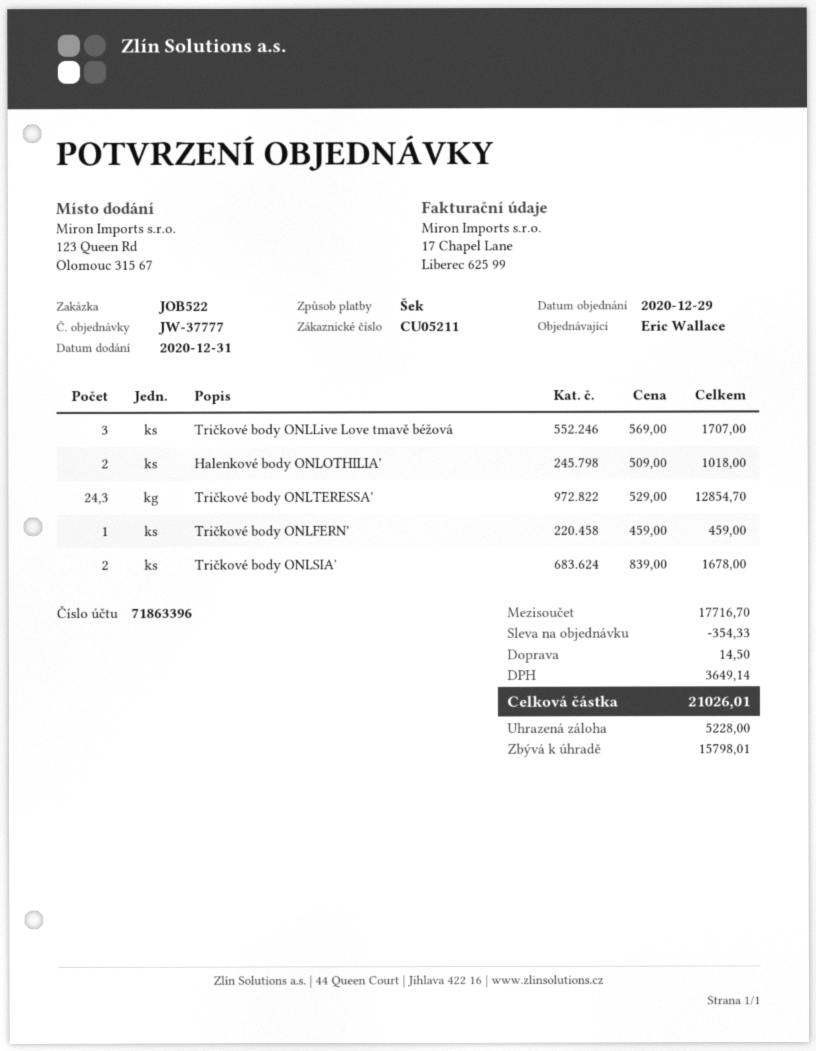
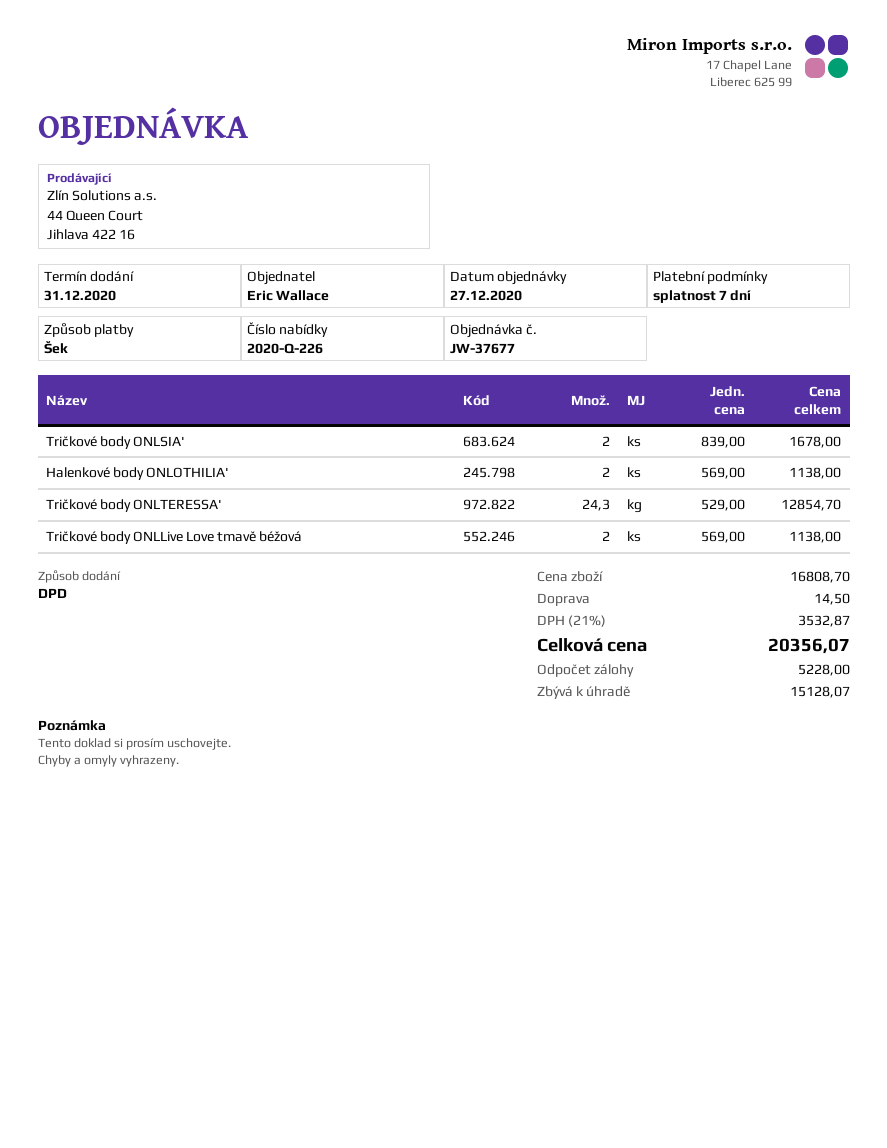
order number: JW-37777 -> JW-37677
order date: 2020-12-29 -> 2020-12-27
Tričkové body ONLLive Love tmavě béžová: 3 x 569.00 = 1707.00 -> 2 x 569.00 = 1138.00
Halenkové body ONLOTHILIA': 2 x 509.00 = 1018.00 -> 2 x 569.00 = 1138.00
Tričkové body ONLFERN': 1 x 459.00 = 459.00 -> none
subtotal: 17716.70 -> 16808.70
discount: 354.33 -> none
tax: 3649.14 -> 3532.87
total: 21026.01 -> 20356.07
balance: 15798.01 -> 15128.07

